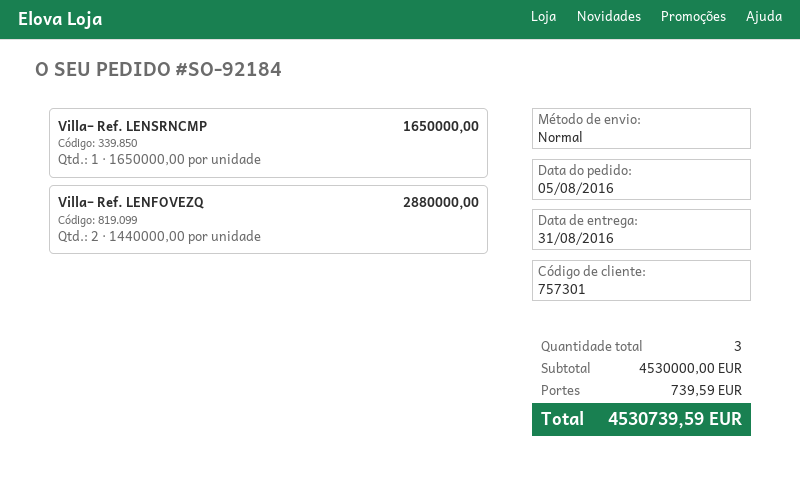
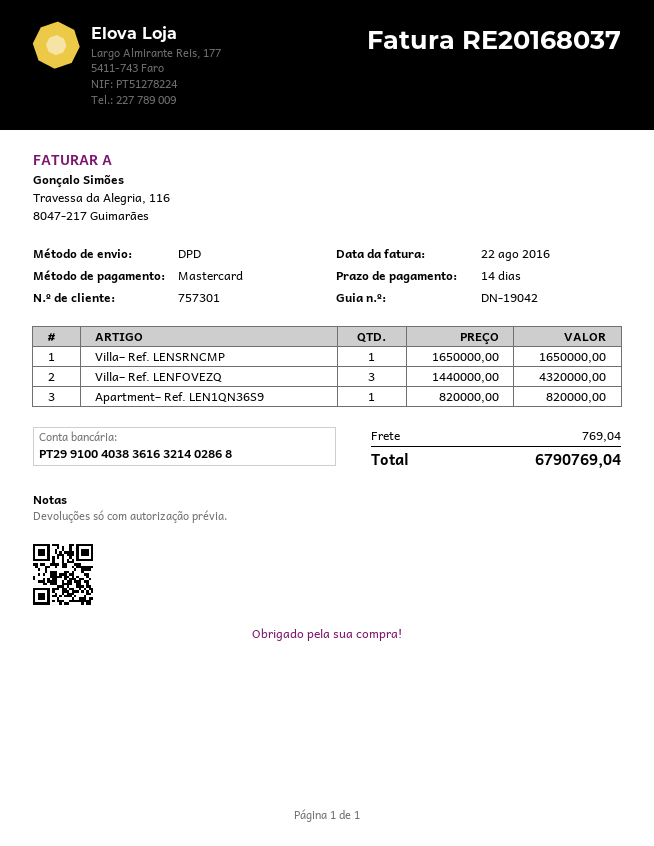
shipping method: standard -> DPD
Villa– Ref. LENFOVEZQ: 2 x 1440000.00 = 2880000.00 -> 3 x 1440000.00 = 4320000.00
Apartment– Ref. LEN1QN36S9: none -> 1 x 820000.00 = 820000.00
shipping: 739.59 -> 769.04
total: 4530739.59 -> 6790769.04

